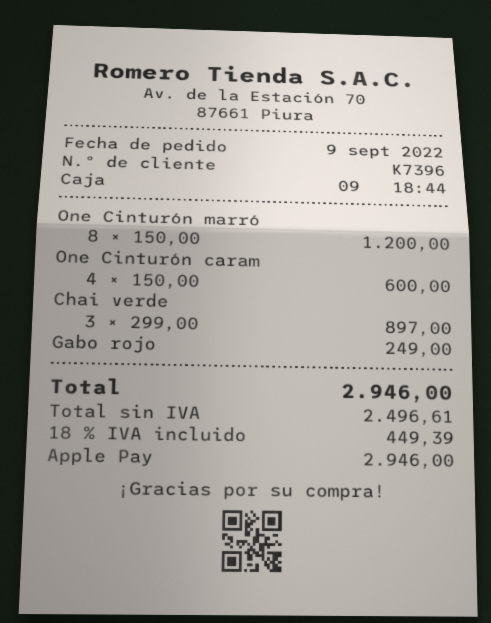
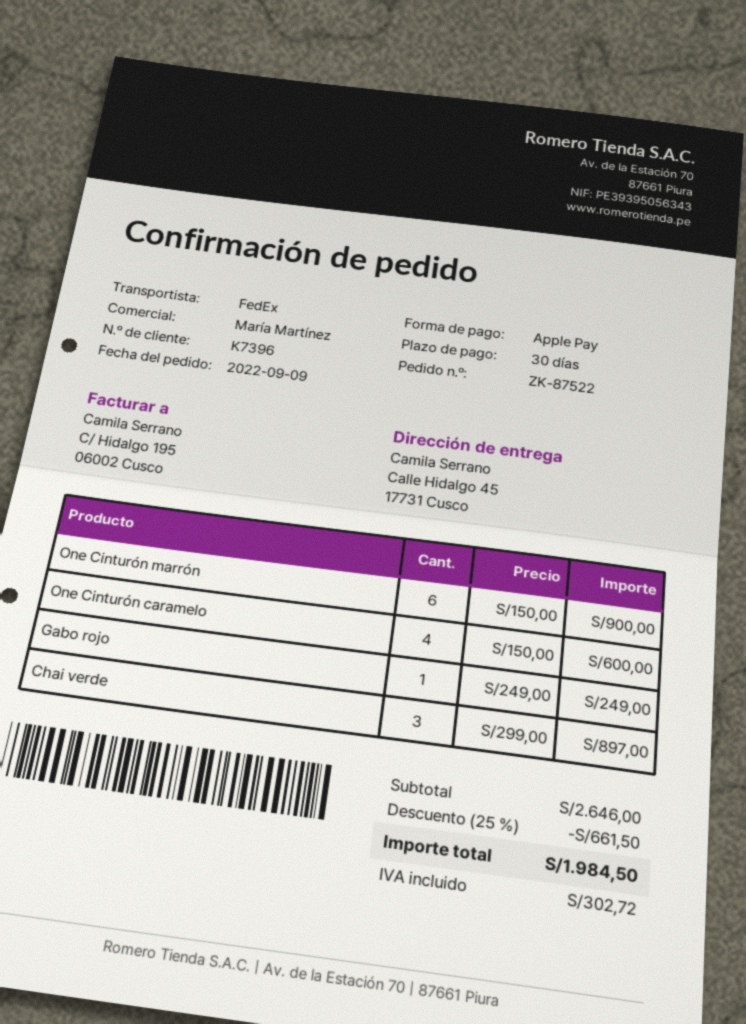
One Cinturón marró: 8 x 150.00 = 1200.00 -> 6 x 150.00 = 900.00
discount: none -> 25% = 661.50
tax: 449.39 -> 302.72
total: 2946.00 -> 1984.50

